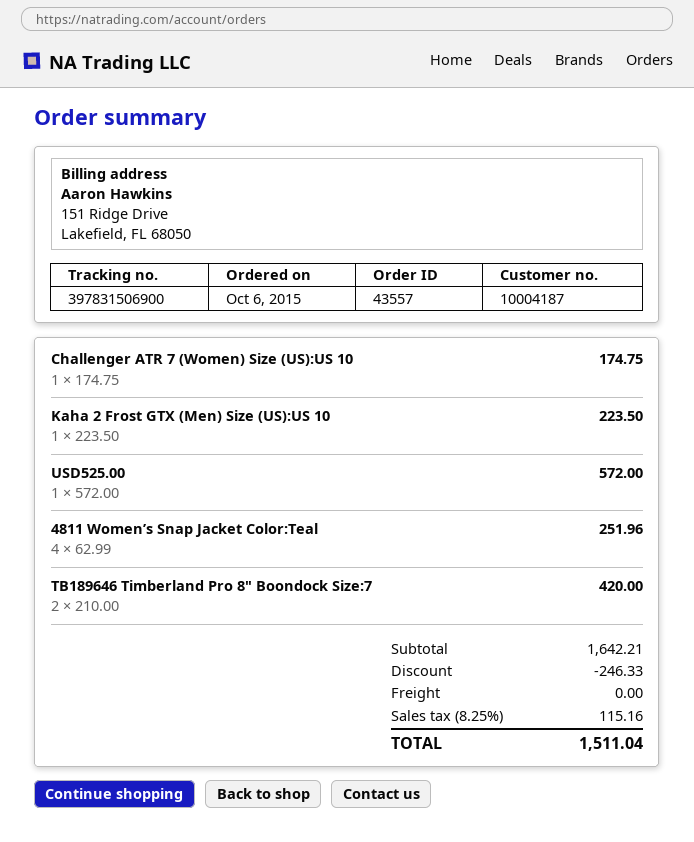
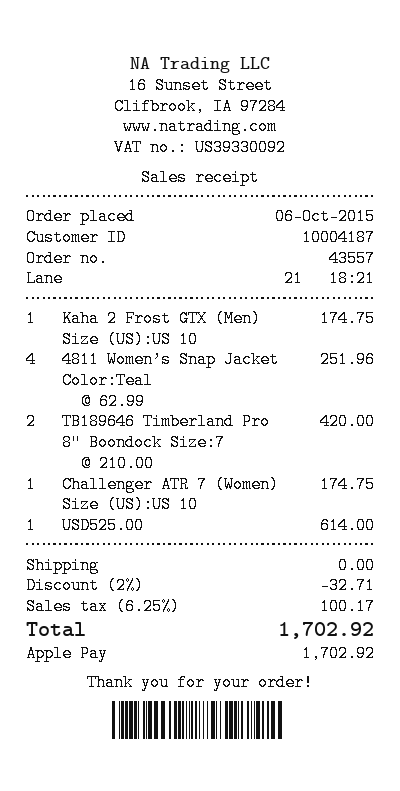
Kaha 2 Frost GTX (Men) Size (US):US 10: 1 x 223.50 = 223.50 -> 1 x 174.75 = 174.75
USD525.00: 1 x 572.00 = 572.00 -> 1 x 614.00 = 614.00
discount: 246.33 -> 32.71
tax: 8.25% = 115.16 -> 6.25% = 100.17
total: 1511.04 -> 1702.92

